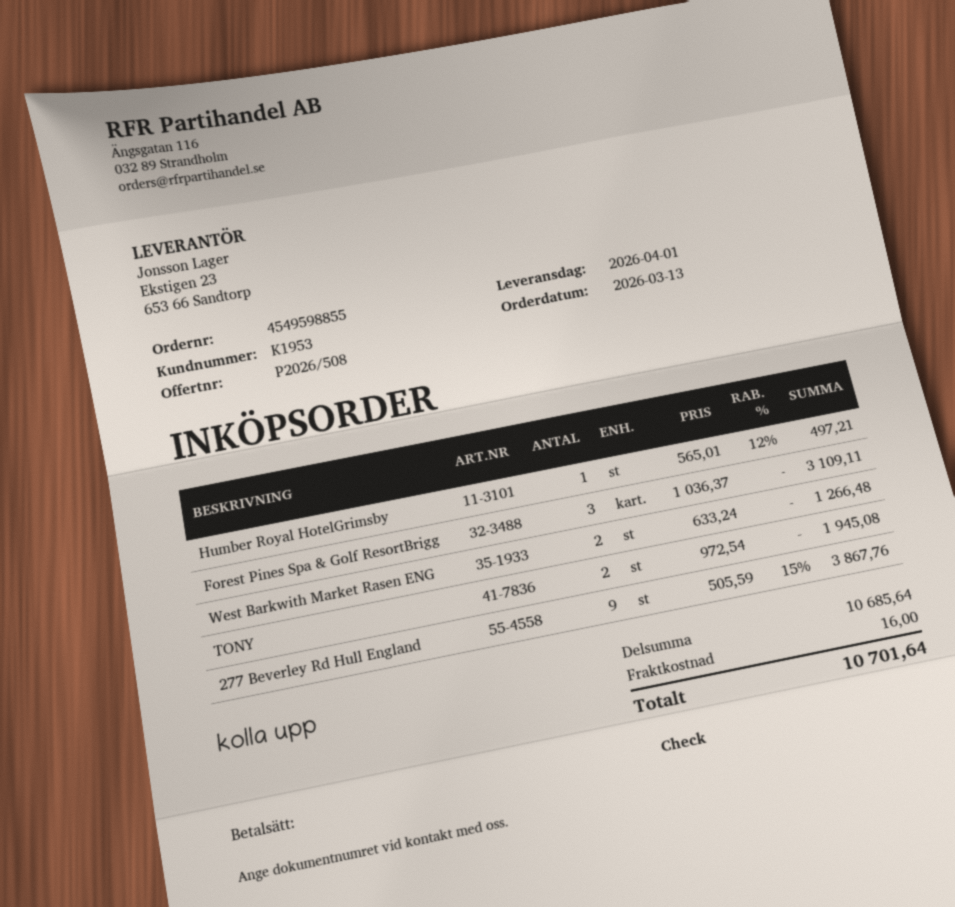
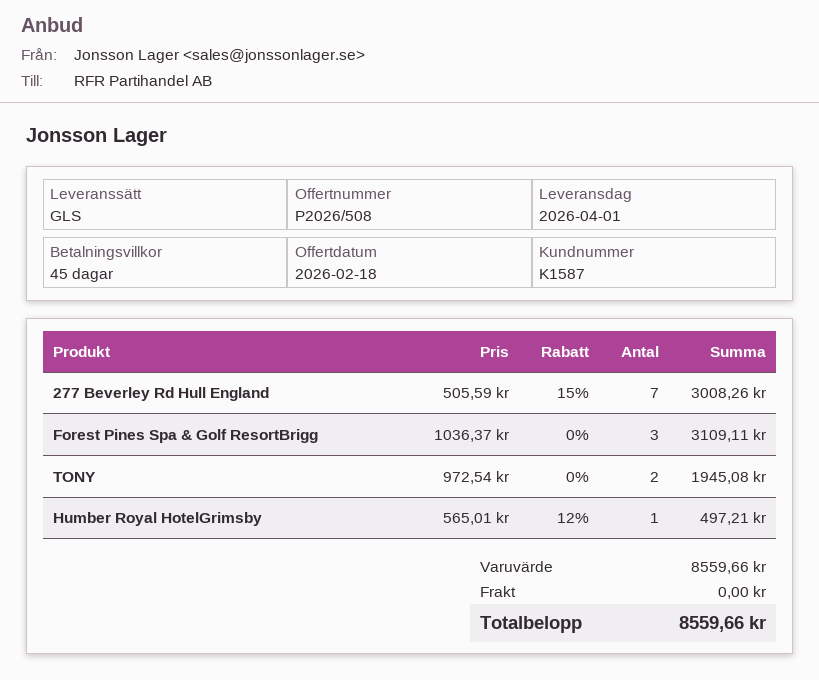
customer number: K1953 -> K1587
West Barkwith Market Rasen ENG: 2 x 633.24 = 1266.48 -> none
277 Beverley Rd Hull England: 9 x 505.59 - 15% = 3867.76 -> 7 x 505.59 - 15% = 3008.26
subtotal: 10685.64 -> 8559.66
shipping: 16.00 -> 0.00
total: 10701.64 -> 8559.66

